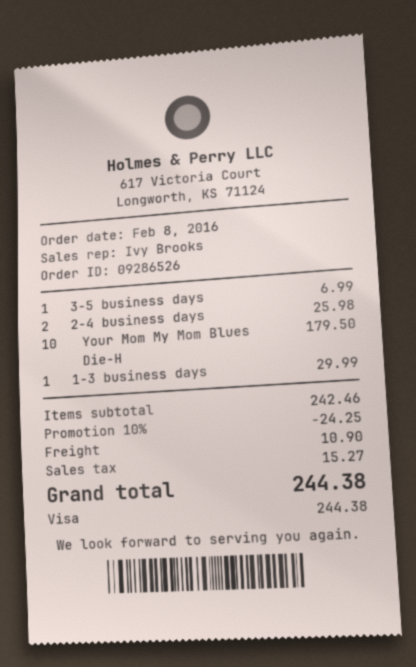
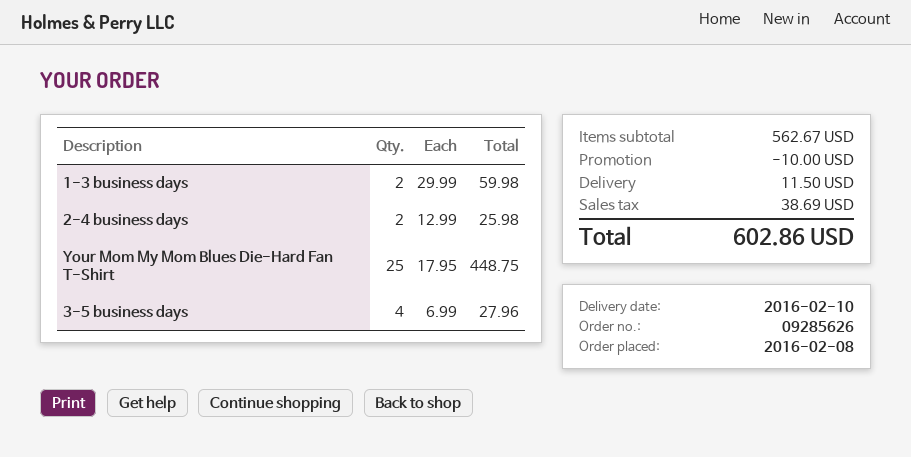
order number: 09286526 -> 09285626
3-5 business days: 1 for 6.99 -> 4 for 27.96
Your Mom My Mom Blues Die-H: 10 for 179.50 -> 25 for 448.75
1-3 business days: 1 for 29.99 -> 2 for 59.98
subtotal: 242.46 -> 562.67
discount: 24.25 -> 10.00
shipping: 10.90 -> 11.50
tax: 15.27 -> 38.69
total: 244.38 -> 602.86

